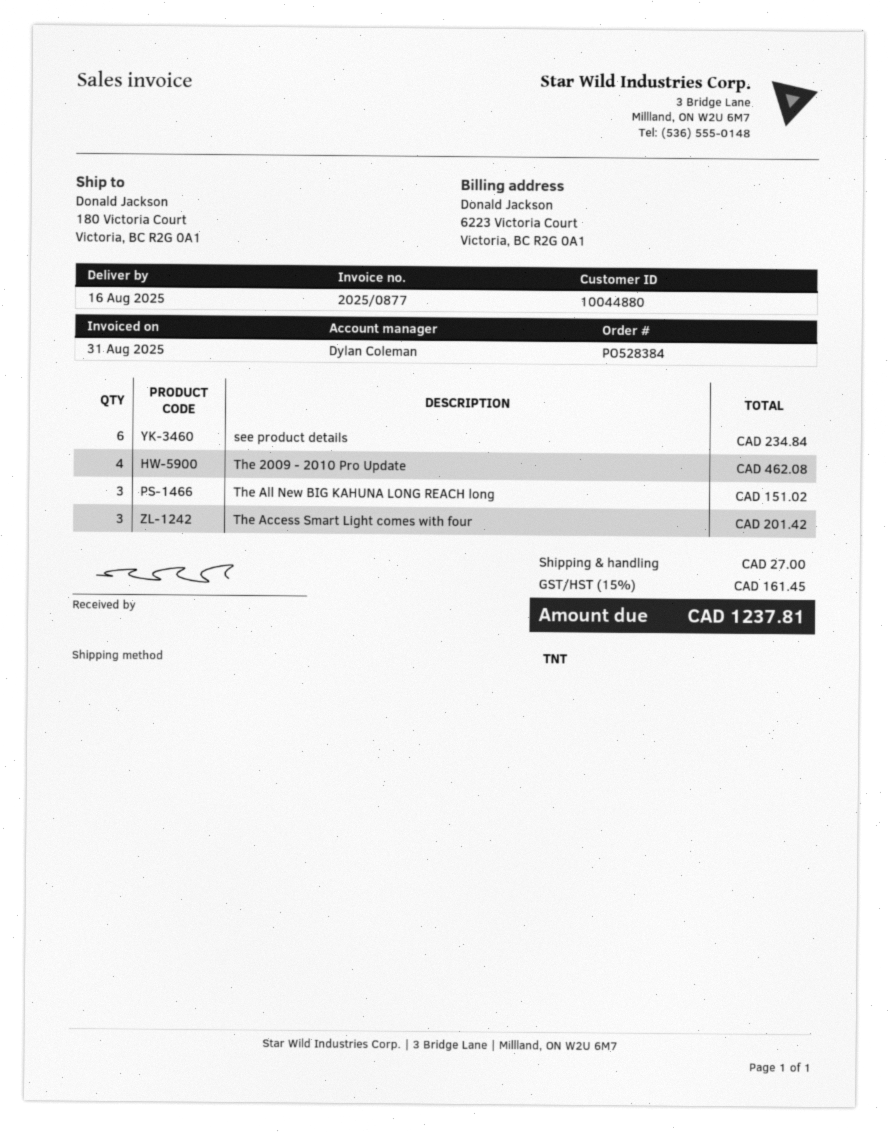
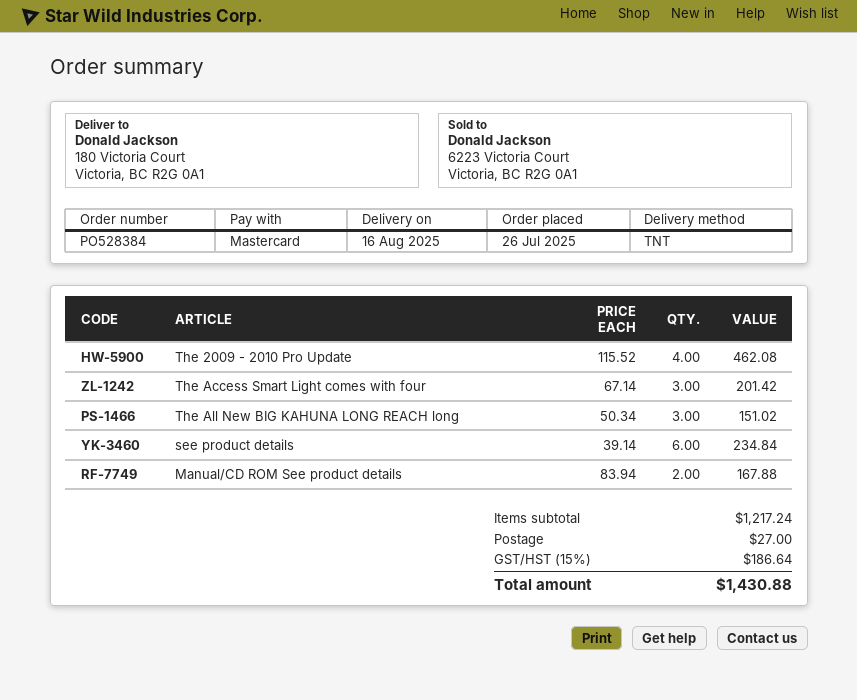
Manual/CD ROM See product details: none -> 2 for 167.88
tax: 15% = 161.45 -> 15% = 186.64
total: 1237.81 -> 1430.88

